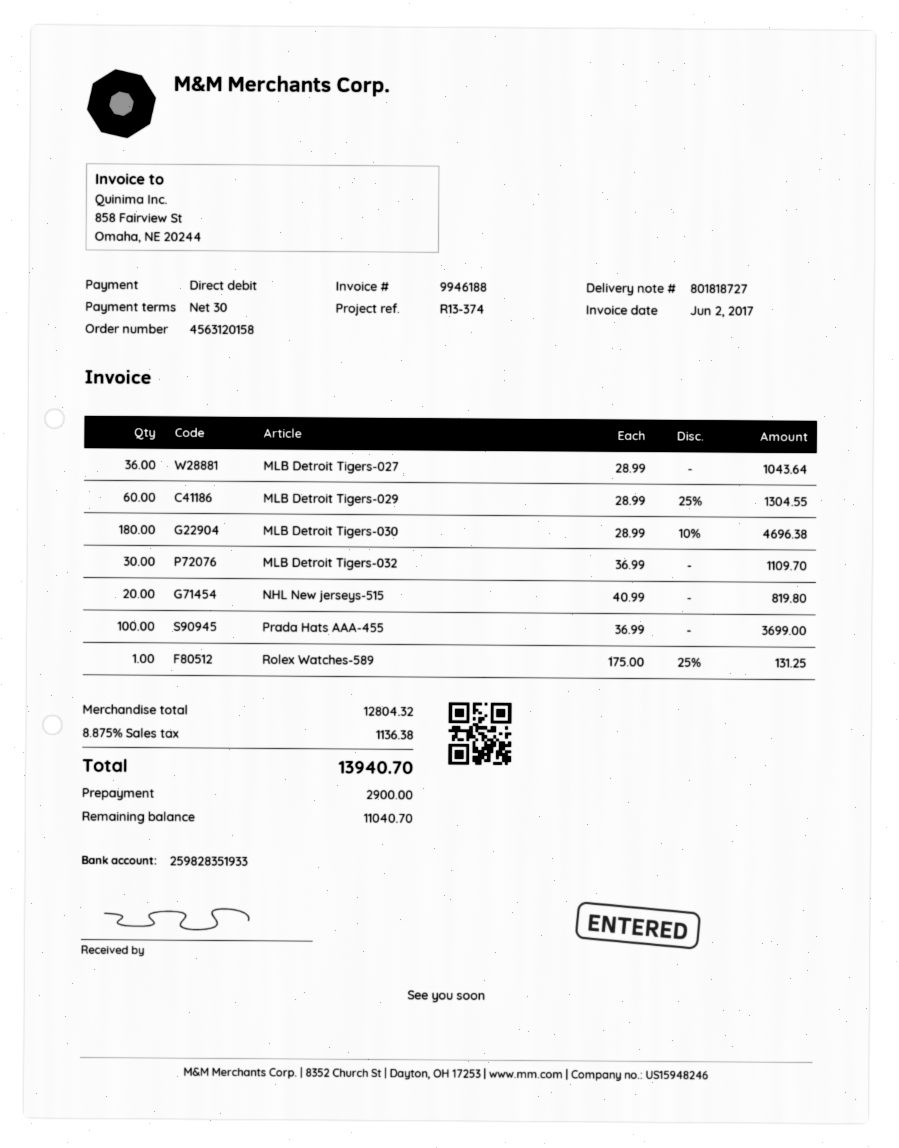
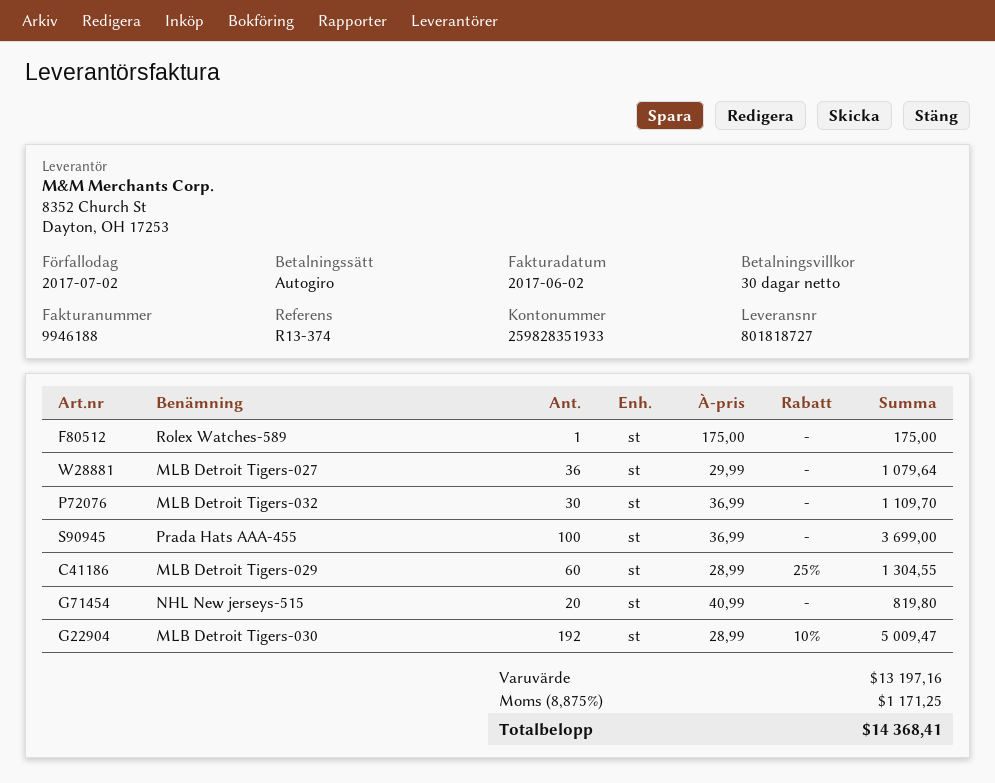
MLB Detroit Tigers-027: 36 x 28.99 = 1043.64 -> 36 x 29.99 = 1079.64
MLB Detroit Tigers-030: 180 x 28.99 - 10% = 4696.38 -> 192 x 28.99 - 10% = 5009.47
Rolex Watches-589: 1 x 175.00 - 25% = 131.25 -> 1 x 175.00 = 175.00
subtotal: 12804.32 -> 13197.16
tax: 8.875% = 1136.38 -> 8.875% = 1171.25
total: 13940.70 -> 14368.41

